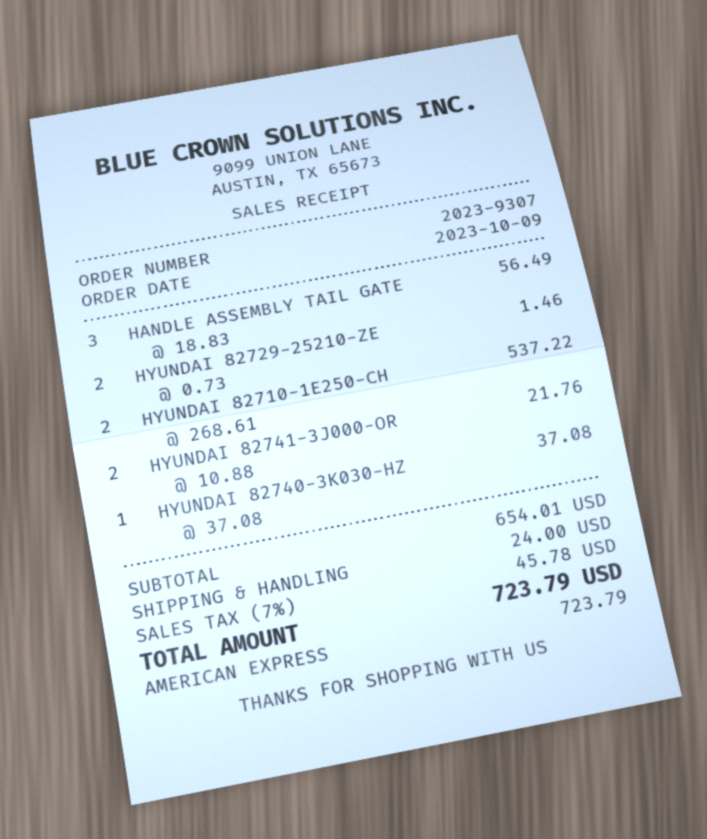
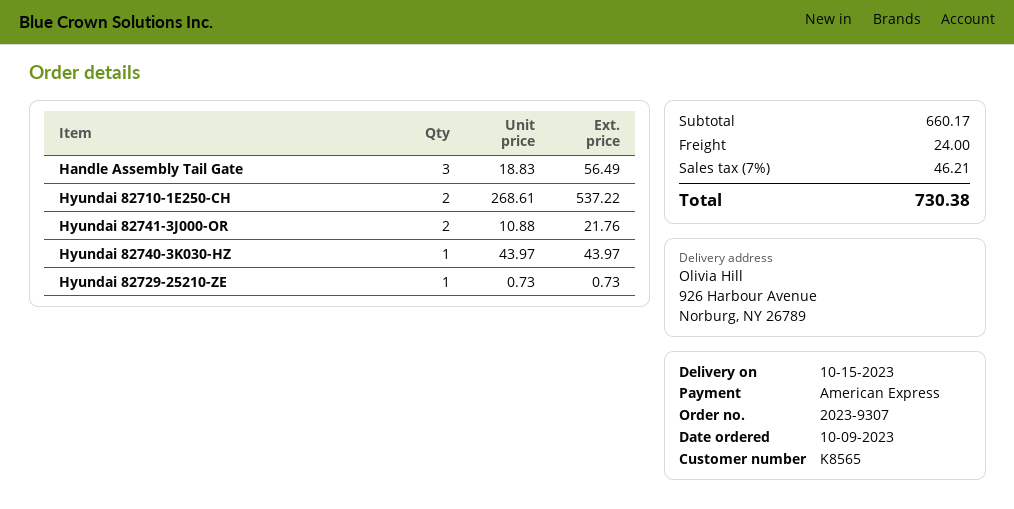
HYUNDAI 82729-25210-ZE: 2 x 0.73 = 1.46 -> 1 x 0.73 = 0.73
HYUNDAI 82740-3K030-HZ: 1 x 37.08 = 37.08 -> 1 x 43.97 = 43.97
subtotal: 654.01 -> 660.17
tax: 7% = 45.78 -> 7% = 46.21
total: 723.79 -> 730.38

